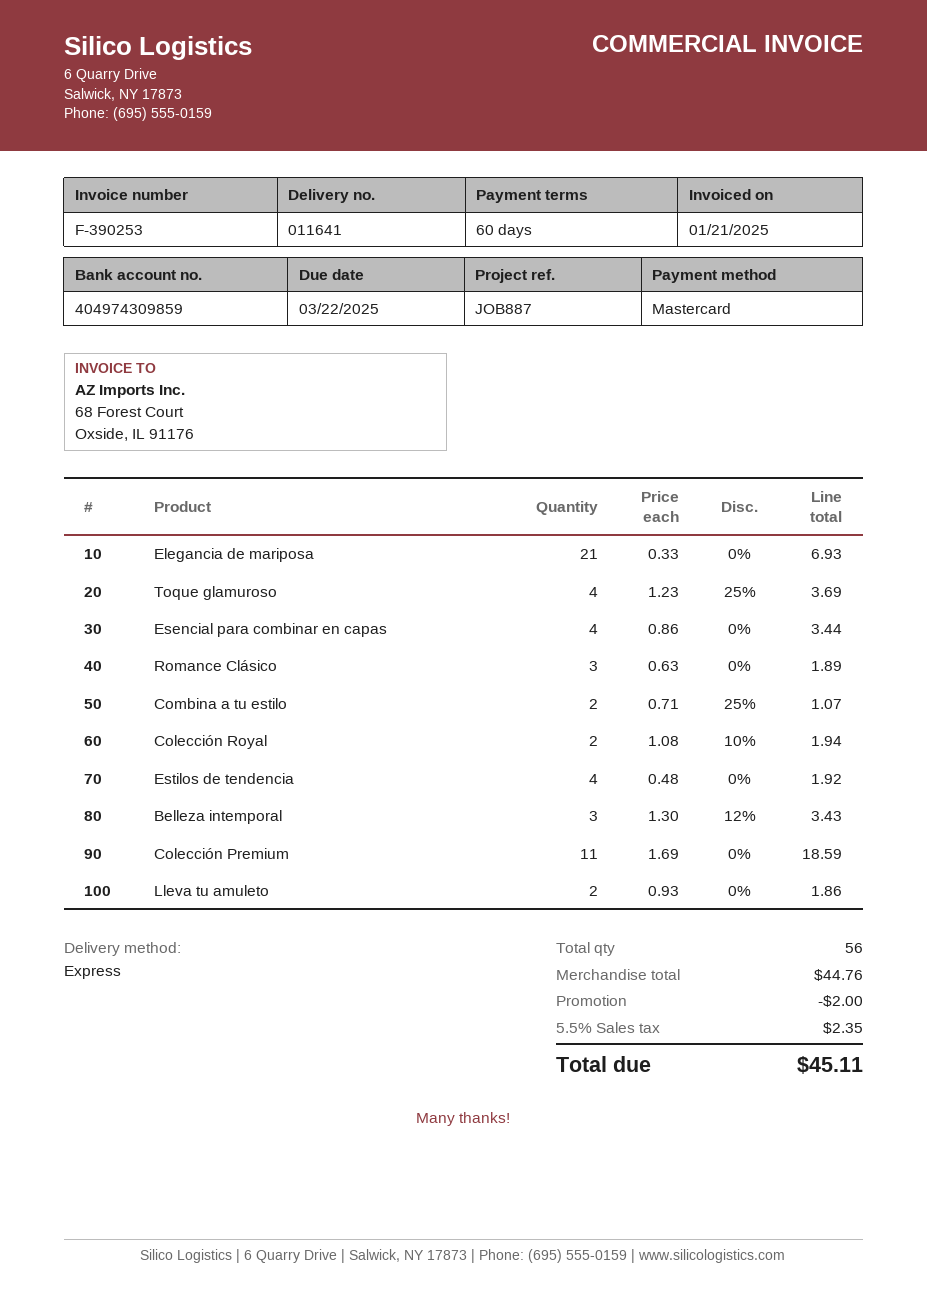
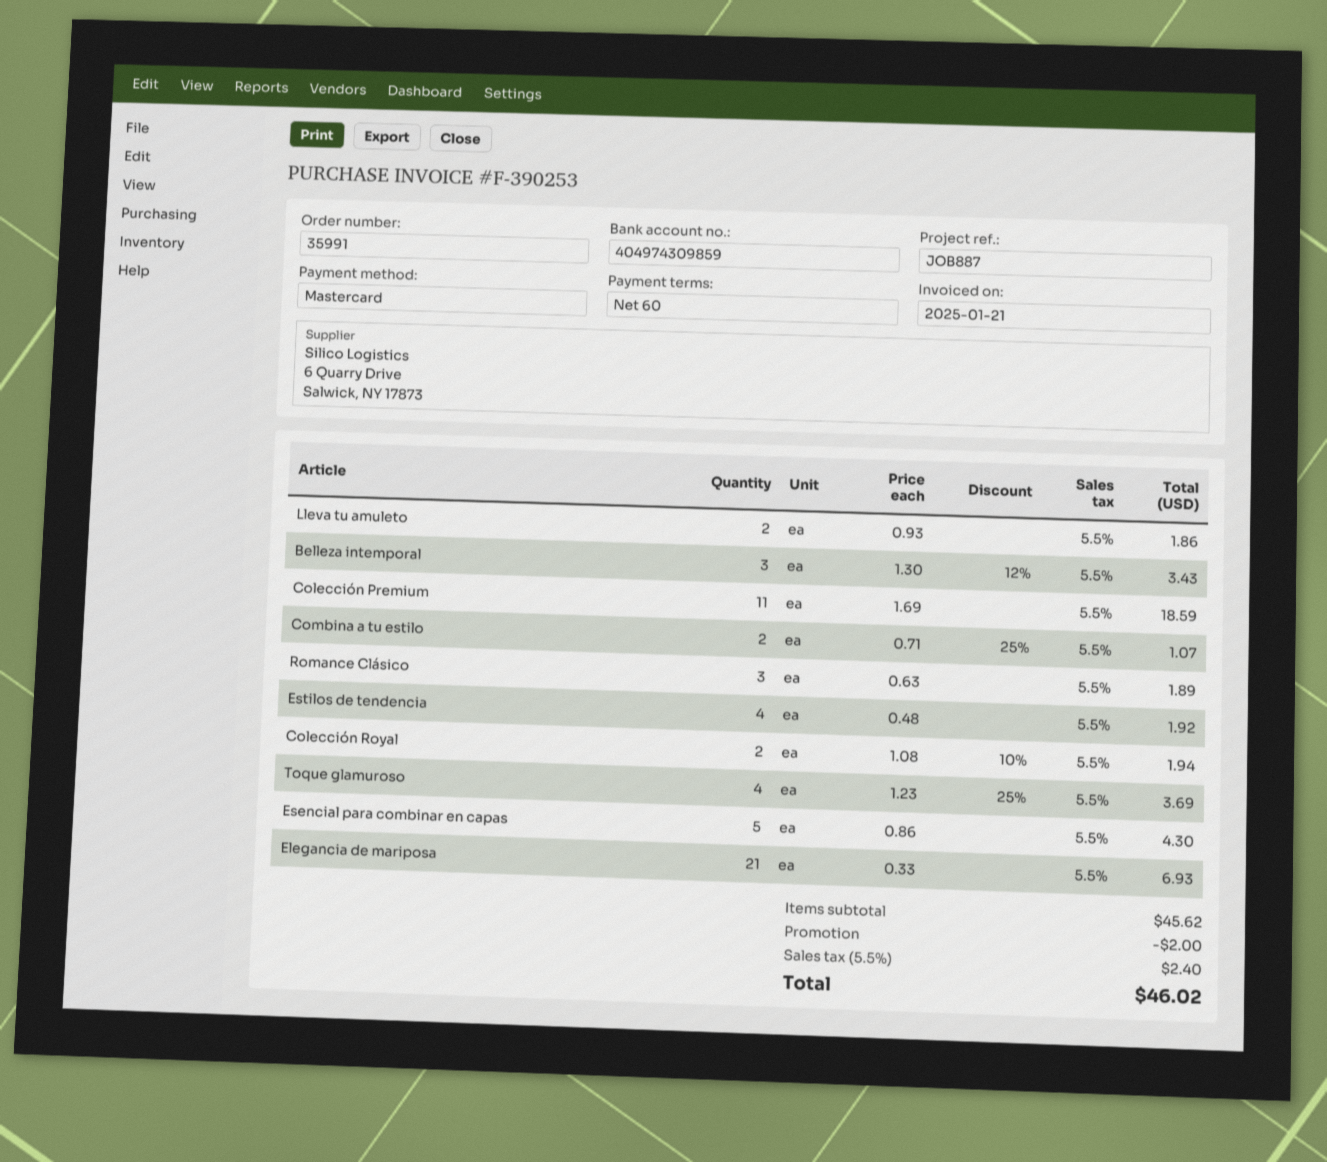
Esencial para combinar en capas: 4 x 0.86 = 3.44 -> 5 x 0.86 = 4.30
subtotal: 44.76 -> 45.62
tax: 5.5% = 2.35 -> 5.5% = 2.40
total: 45.11 -> 46.02

